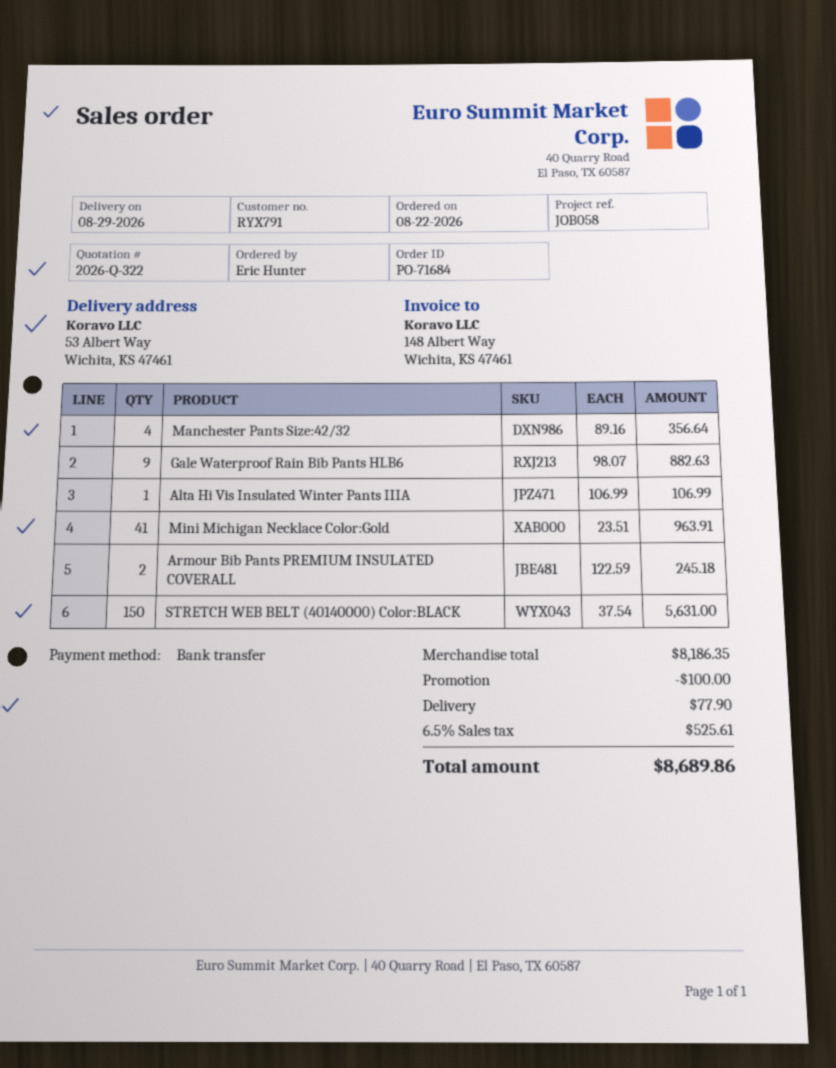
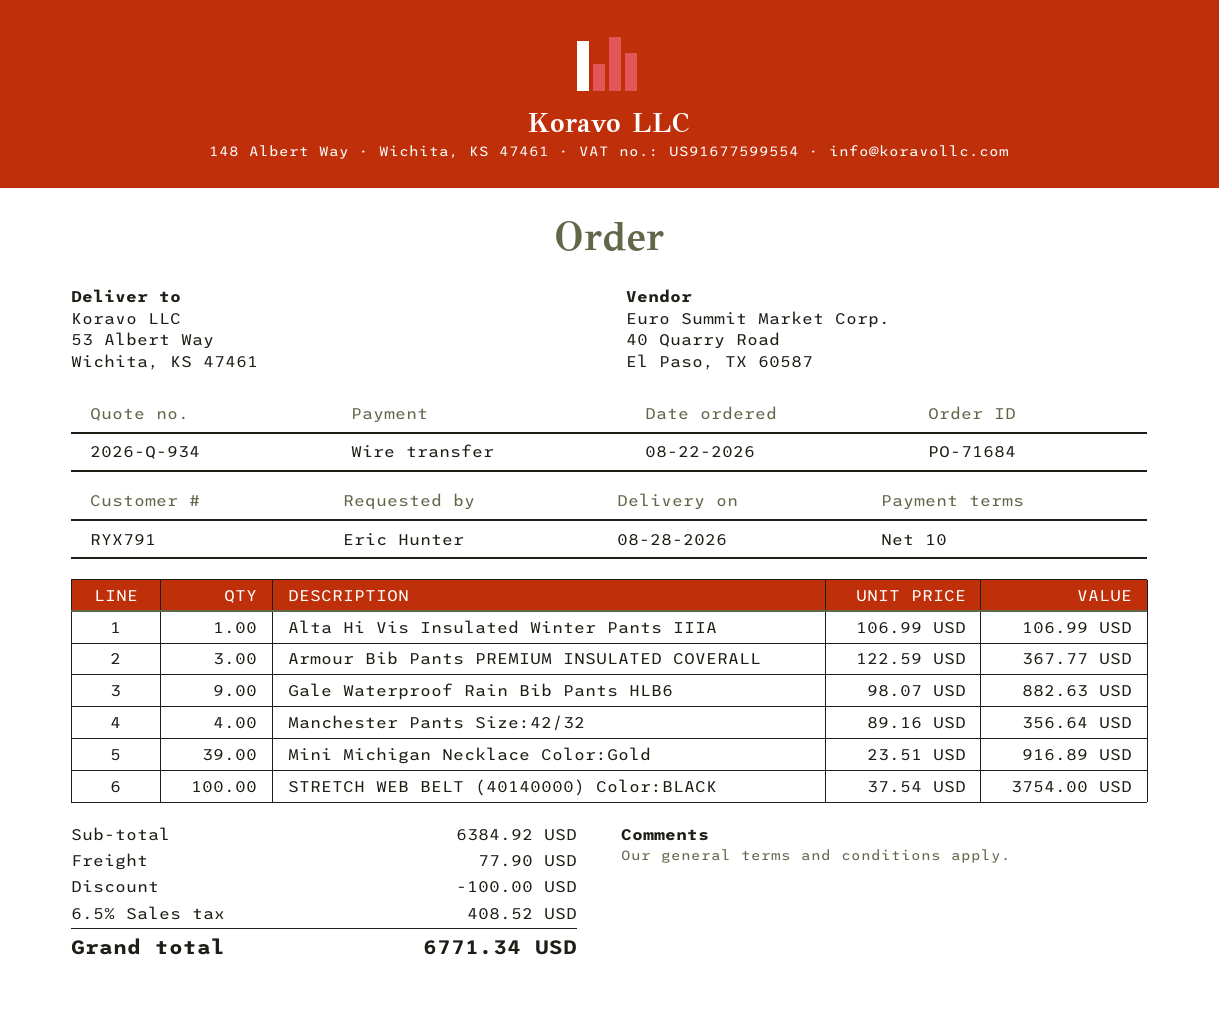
quote number: 2026-Q-322 -> 2026-Q-934
delivery date: 2026-08-29 -> 2026-08-28
Mini Michigan Necklace Color:Gold: 41 x 23.51 = 963.91 -> 39 x 23.51 = 916.89
Armour Bib Pants PREMIUM INSULATED COVERALL: 2 x 122.59 = 245.18 -> 3 x 122.59 = 367.77
STRETCH WEB BELT (40140000) Color:BLACK: 150 x 37.54 = 5631.00 -> 100 x 37.54 = 3754.00
subtotal: 8186.35 -> 6384.92
tax: 6.5% = 525.61 -> 6.5% = 408.52
total: 8689.86 -> 6771.34

